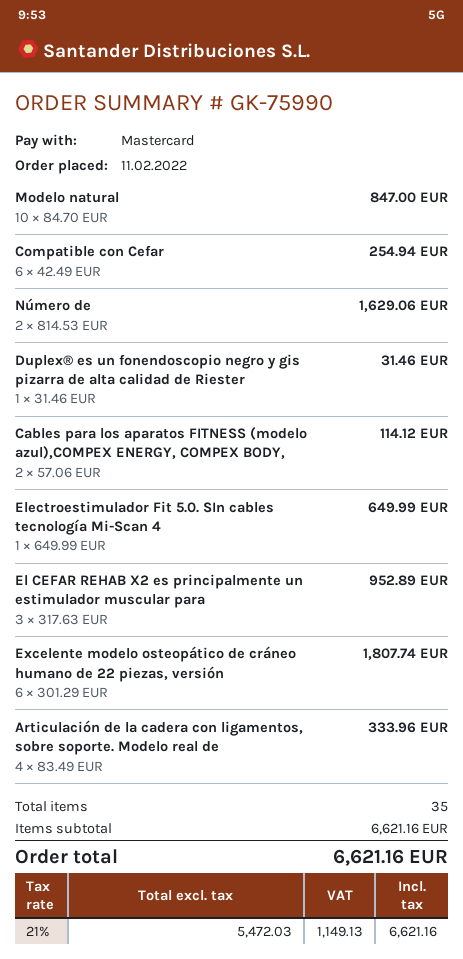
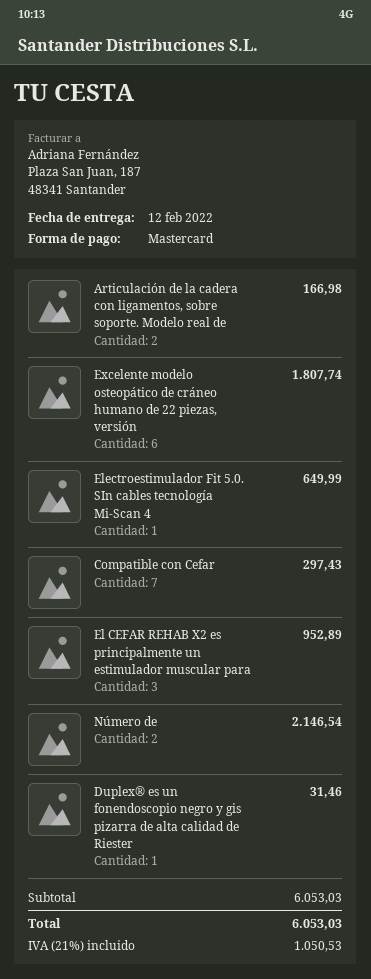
Modelo natural: 10 for 847.00 -> none
Compatible con Cefar: 6 for 254.94 -> 7 for 297.43
Número de: 2 for 1629.06 -> 2 for 2146.54
Cables para los aparatos FITNESS (modelo azul),COMPEX ENERGY, COMPEX BODY,: 2 for 114.12 -> none
Articulación de la cadera con ligamentos, sobre soporte. Modelo real de: 4 for 333.96 -> 2 for 166.98
subtotal: 6621.16 -> 6053.03
tax: 21% = 1149.13 -> 21% = 1050.53
total: 6621.16 -> 6053.03

